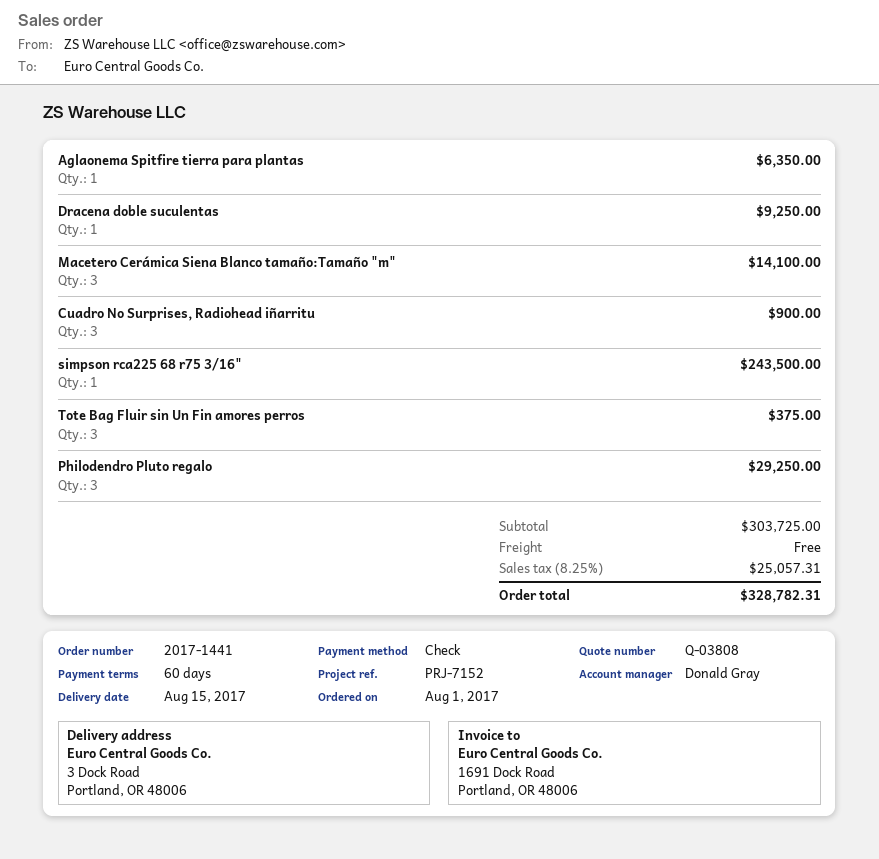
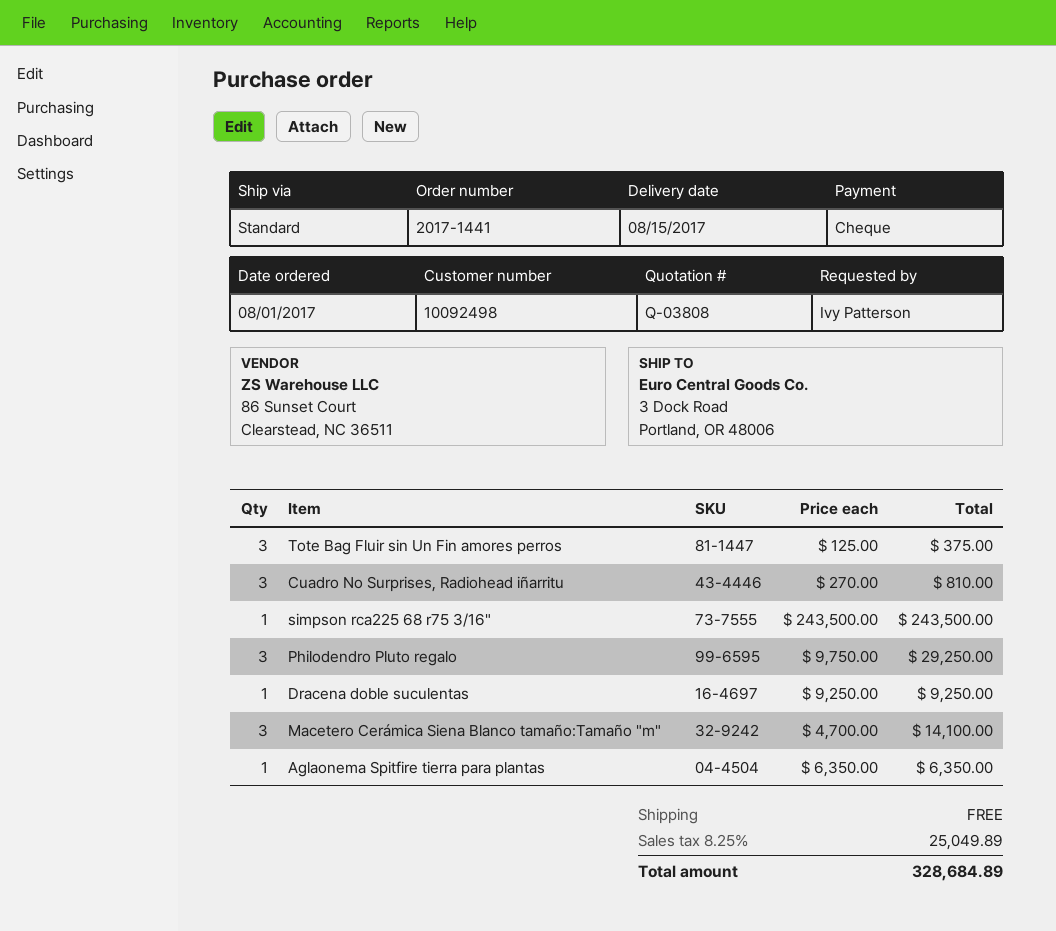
Cuadro No Surprises, Radiohead iñarritu: 3 for 900.00 -> 3 for 810.00
tax: 8.25% = 25057.31 -> 8.25% = 25049.89
total: 328782.31 -> 328684.89

